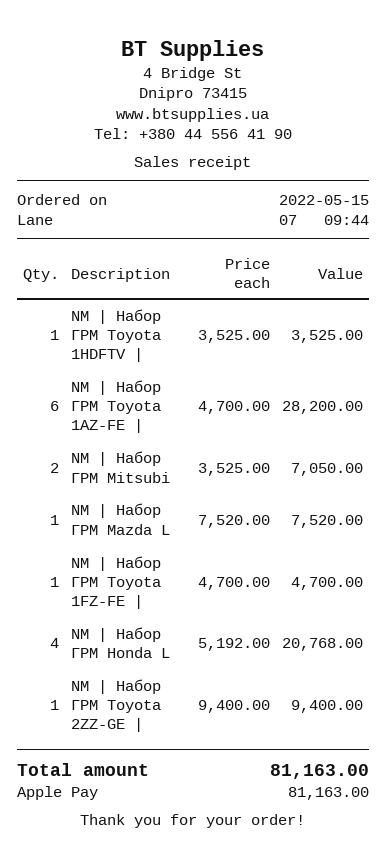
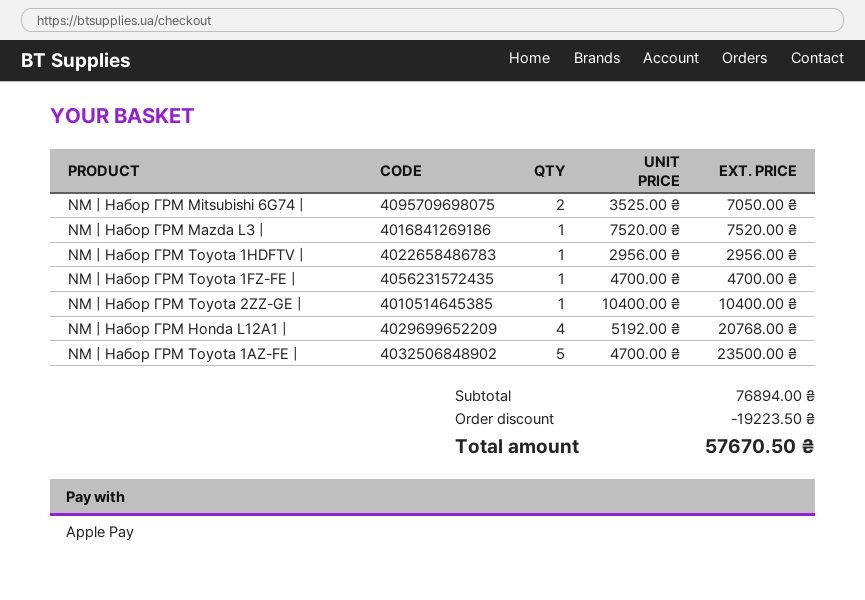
NM | Набор ГРМ Toyota 1HDFTV |: 1 x 3525.00 = 3525.00 -> 1 x 2956.00 = 2956.00
NM | Набор ГРМ Toyota 1AZ-FE |: 6 x 4700.00 = 28200.00 -> 5 x 4700.00 = 23500.00
NM | Набор ГРМ Toyota 2ZZ-GE |: 1 x 9400.00 = 9400.00 -> 1 x 10400.00 = 10400.00
discount: none -> 19223.50
total: 81163.00 -> 57670.50

